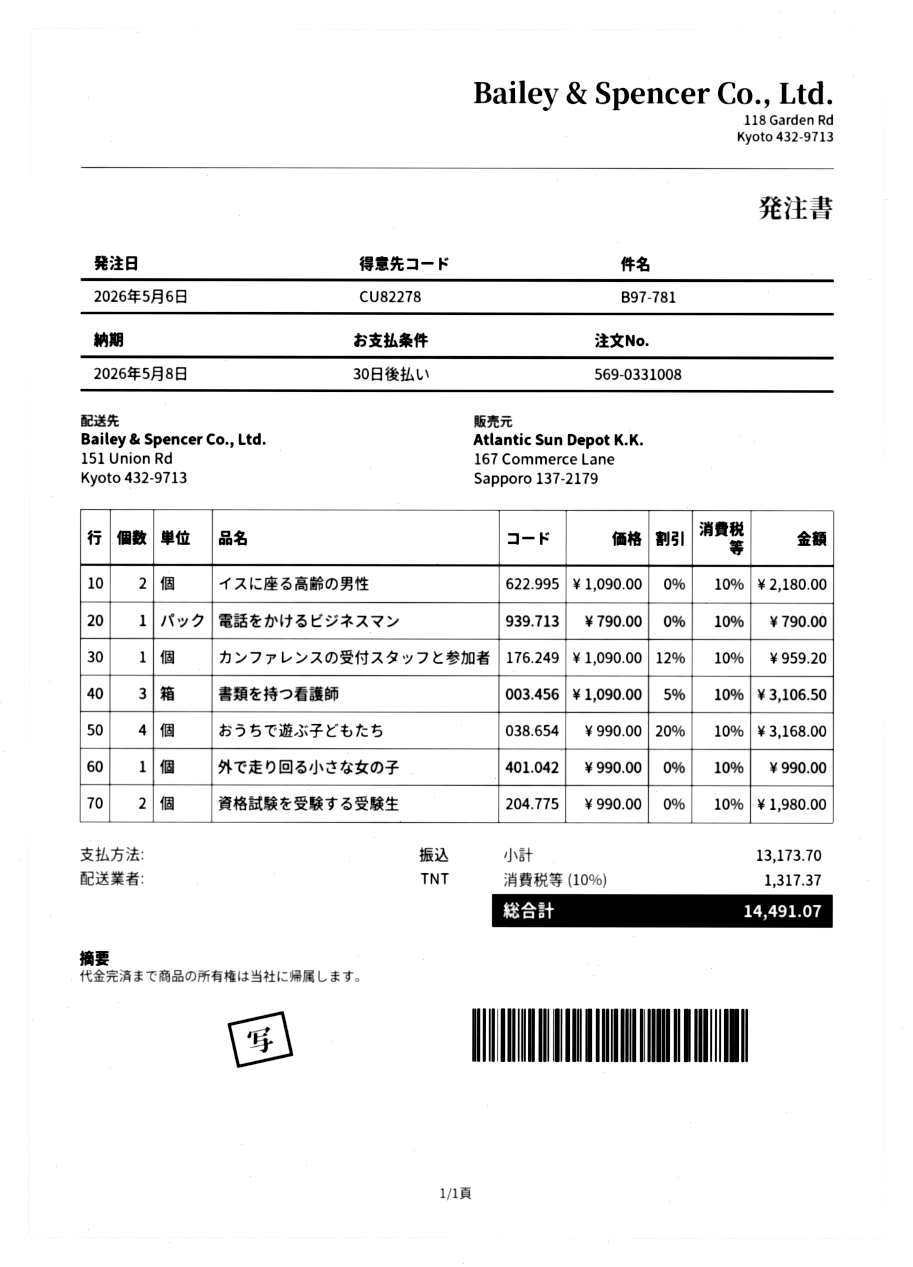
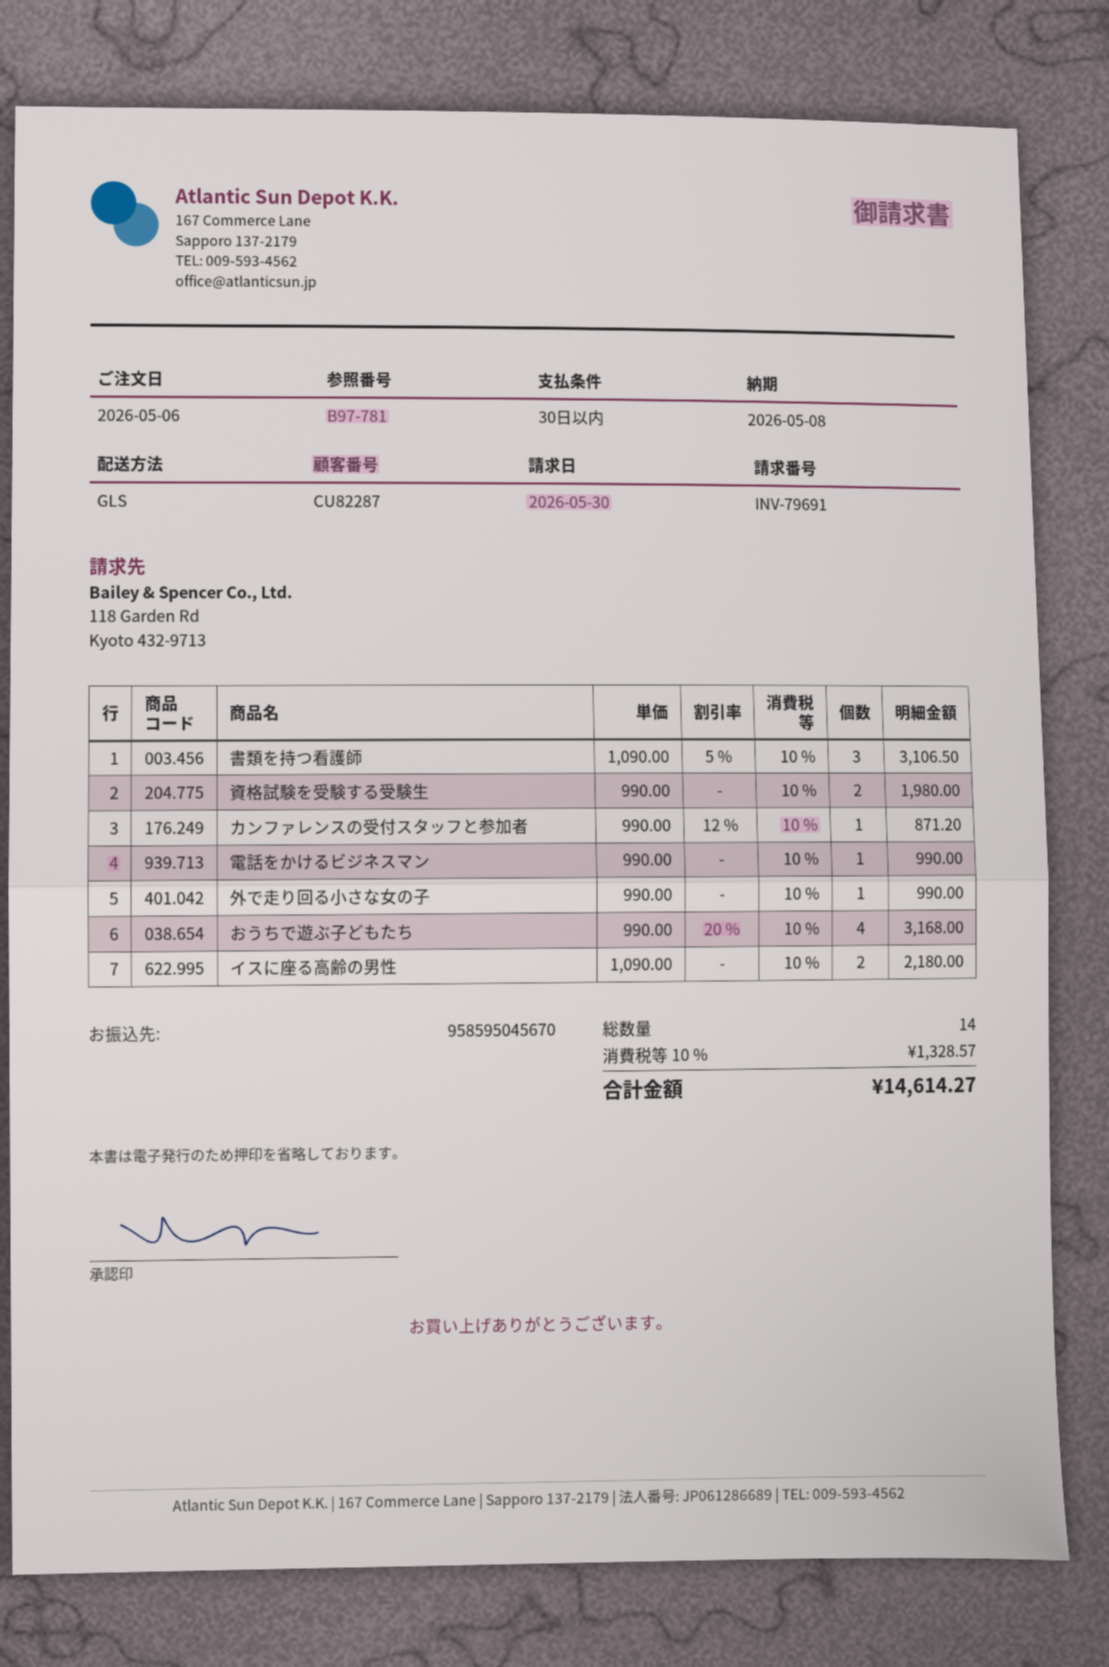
customer number: CU82278 -> CU82287
shipping method: TNT -> GLS
電話をかけるビジネスマン: 1 x 790.00 = 790.00 -> 1 x 990.00 = 990.00
カンファレンスの受付スタッフと参加者: 1 x 1090.00 - 12% = 959.20 -> 1 x 990.00 - 12% = 871.20
tax: 10% = 1317.37 -> 10% = 1328.57
total: 14491.07 -> 14614.27

